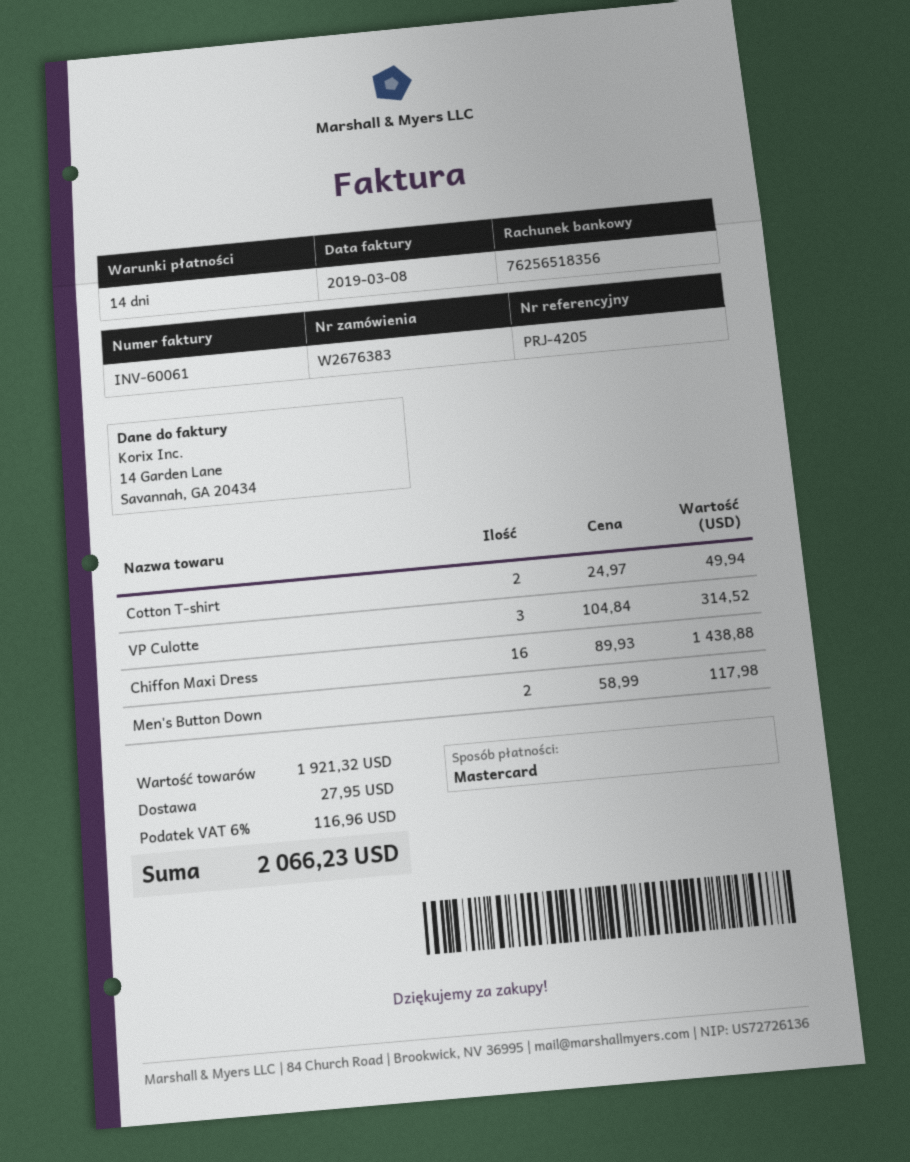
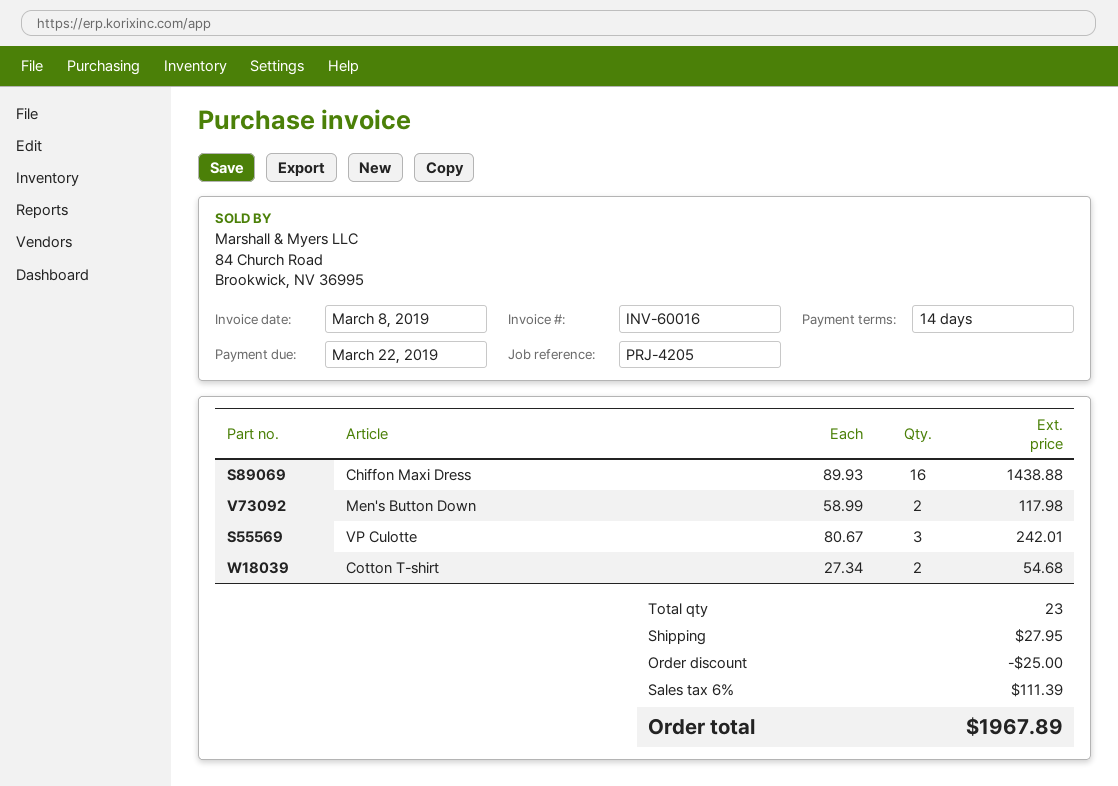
invoice number: INV-60061 -> INV-60016
Cotton T-shirt: 2 x 24.97 = 49.94 -> 2 x 27.34 = 54.68
VP Culotte: 3 x 104.84 = 314.52 -> 3 x 80.67 = 242.01
discount: none -> 25.00
tax: 6% = 116.96 -> 6% = 111.39
total: 2066.23 -> 1967.89

